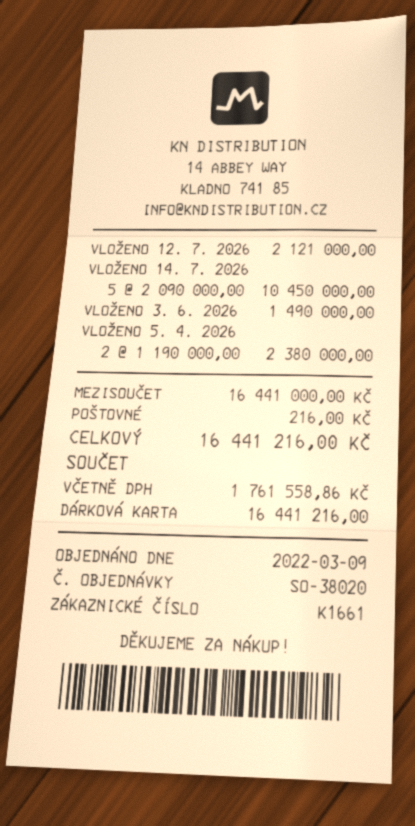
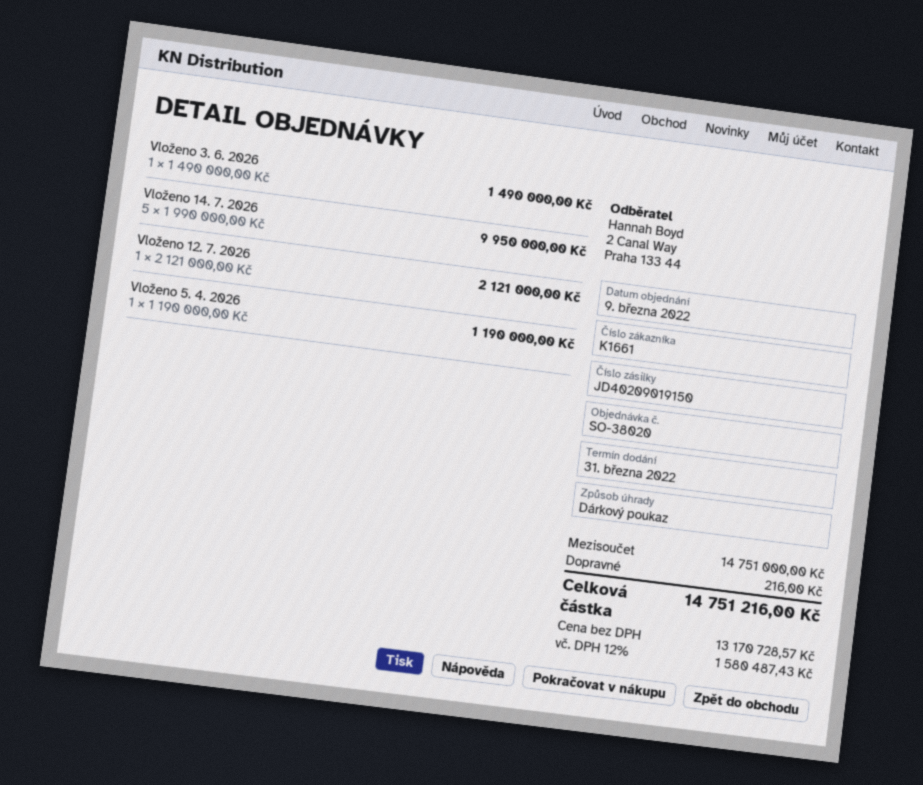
VLOŽENO 14. 7. 2026: 5 x 2090000.00 = 10450000.00 -> 5 x 1990000.00 = 9950000.00
VLOŽENO 5. 4. 2026: 2 x 1190000.00 = 2380000.00 -> 1 x 1190000.00 = 1190000.00
subtotal: 16441000.00 -> 14751000.00
tax: 1761558.86 -> 1580487.43
total: 16441216.00 -> 14751216.00

